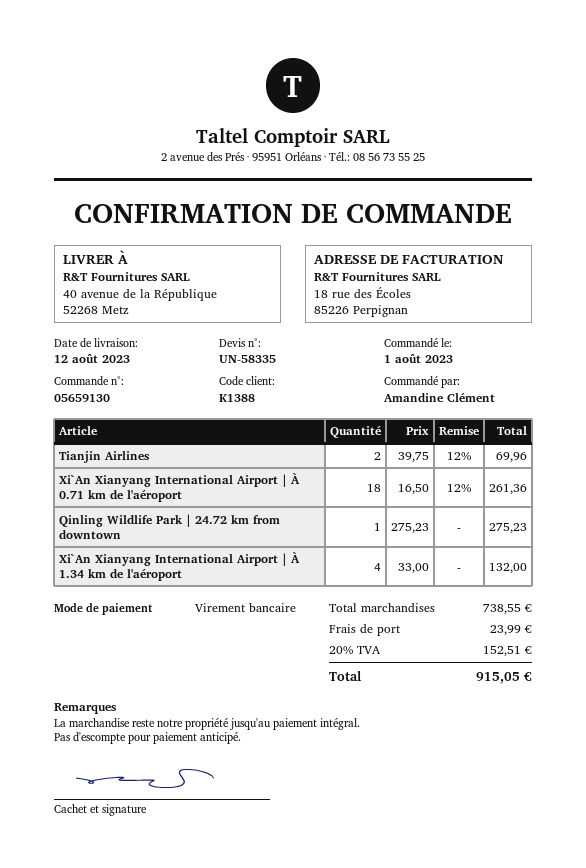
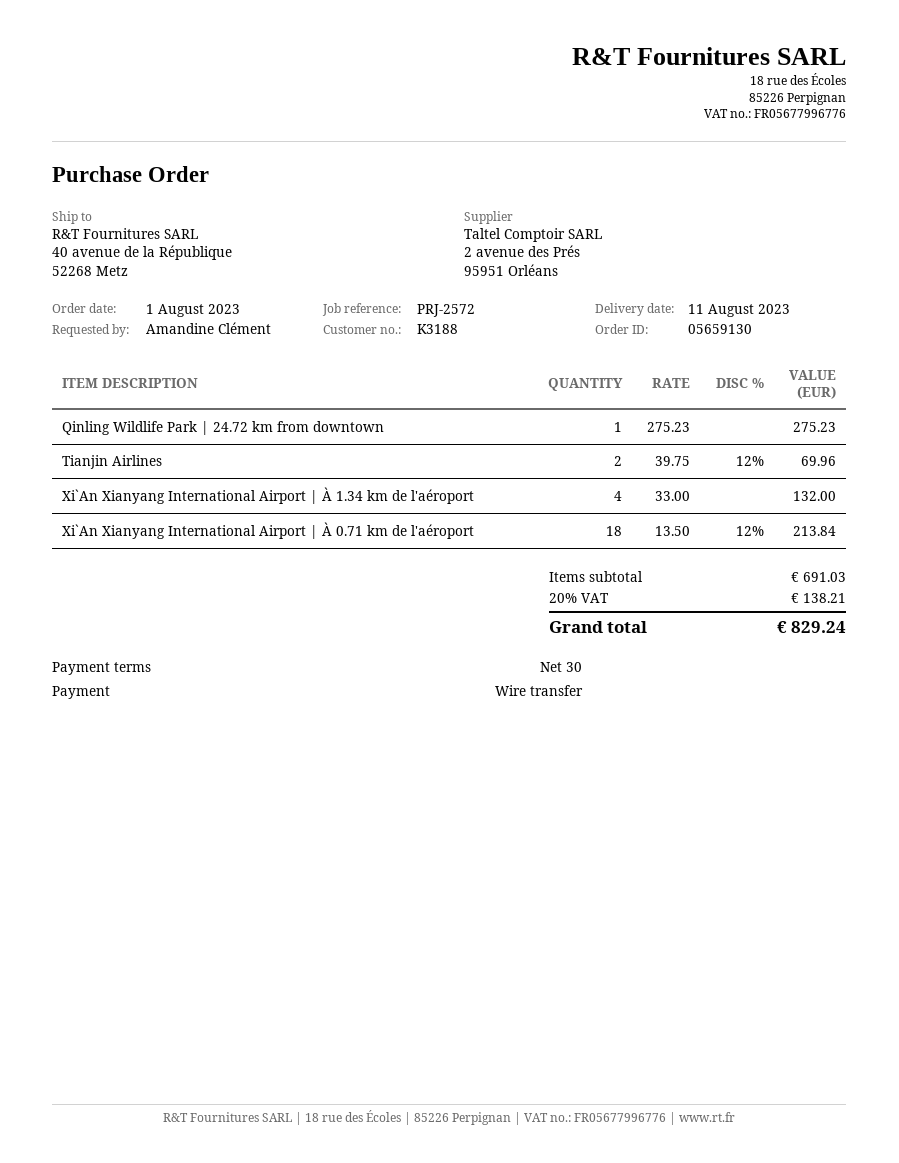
delivery date: 2023-08-12 -> 2023-08-11
customer number: K1388 -> K3188
Xi`An Xianyang International Airport | À 0.71 km de l'aéroport: 18 x 16.50 - 12% = 261.36 -> 18 x 13.50 - 12% = 213.84
subtotal: 738.55 -> 691.03
shipping: 23.99 -> none
tax: 20% = 152.51 -> 20% = 138.21
total: 915.05 -> 829.24

